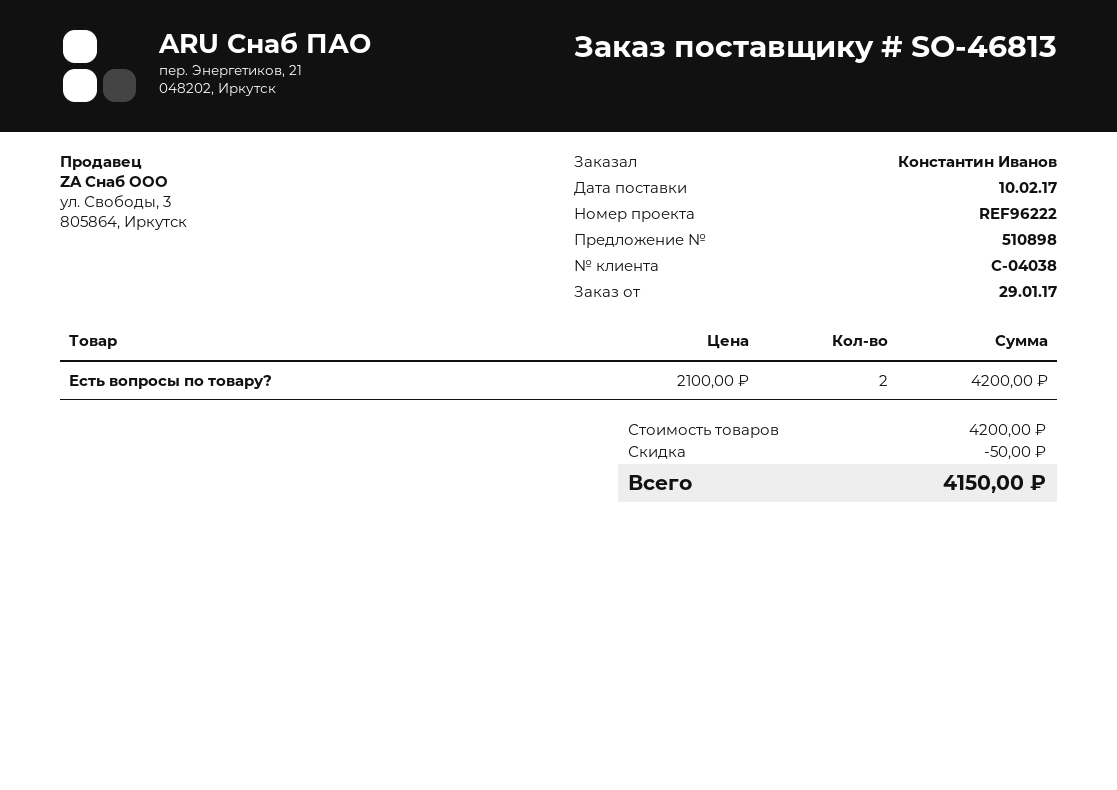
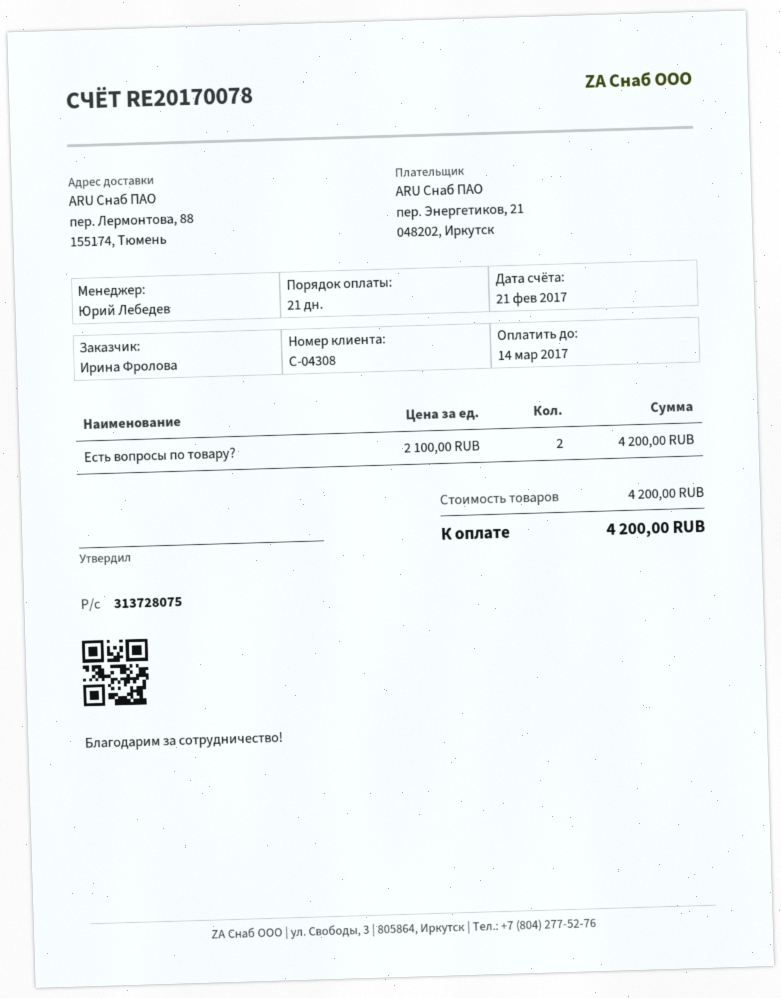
customer number: C-04038 -> C-04308
ordered by: Константин Иванов -> Ирина Фролова
discount: 50.00 -> none
total: 4150.00 -> 4200.00

